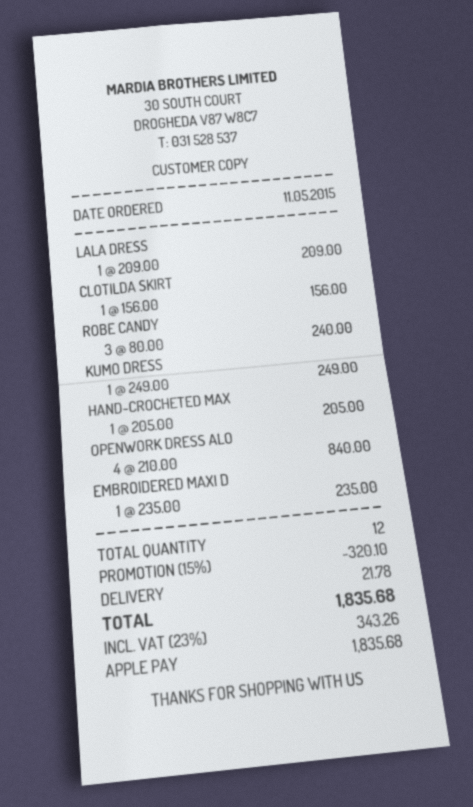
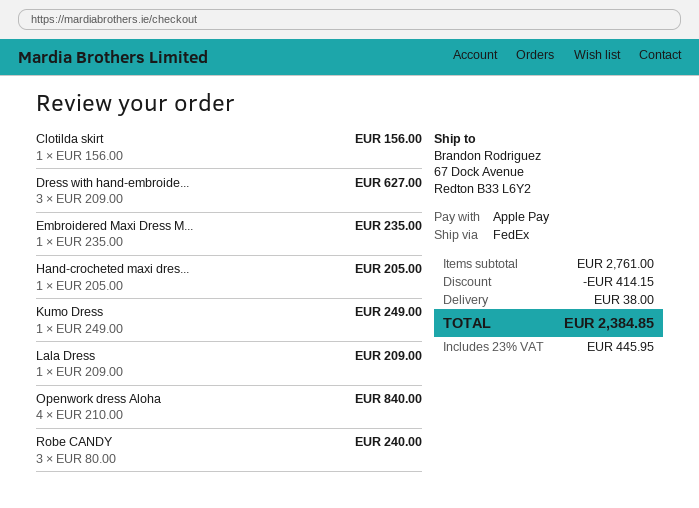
Dress with hand-embroide...: none -> 3 x 209.00 = 627.00
discount: 320.10 -> 414.15
shipping: 21.78 -> 38.00
tax: 23% = 343.26 -> 23% = 445.95
total: 1835.68 -> 2384.85

